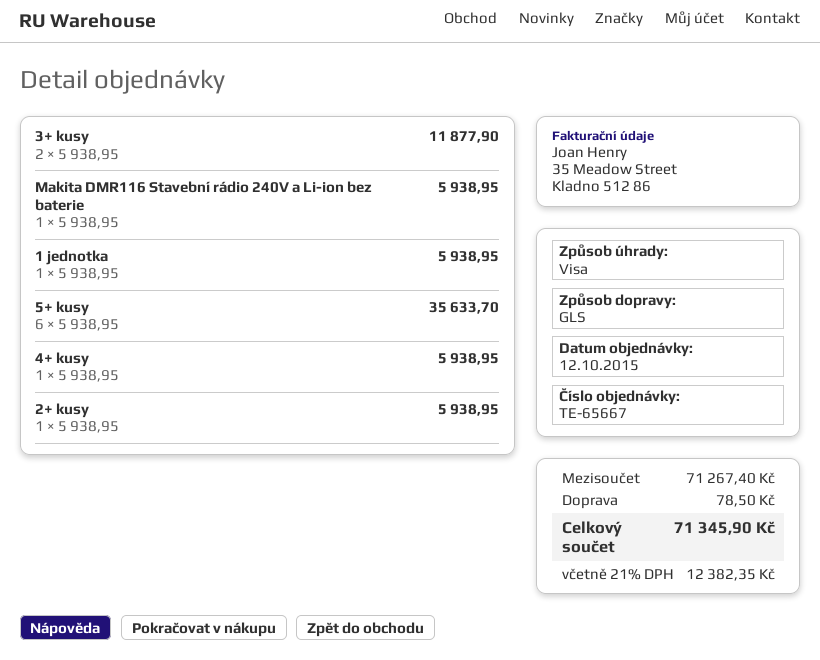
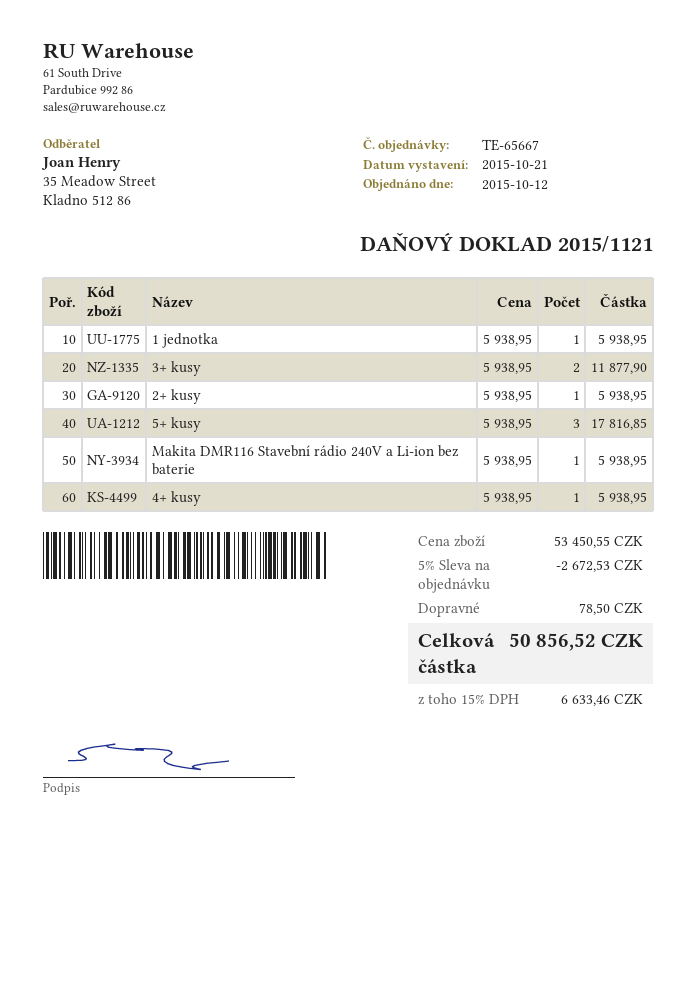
5+ kusy: 6 x 5938.95 = 35633.70 -> 3 x 5938.95 = 17816.85
subtotal: 71267.40 -> 53450.55
discount: none -> 5% = 2672.53
tax: 21% = 12382.35 -> 15% = 6633.46
total: 71345.90 -> 50856.52

